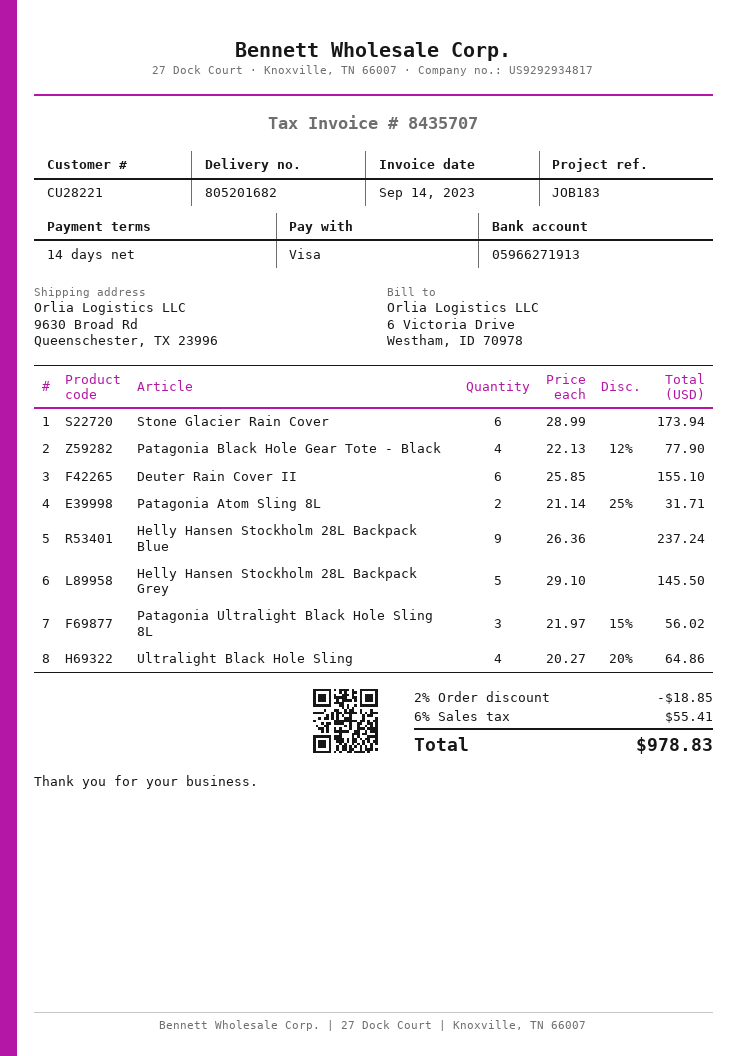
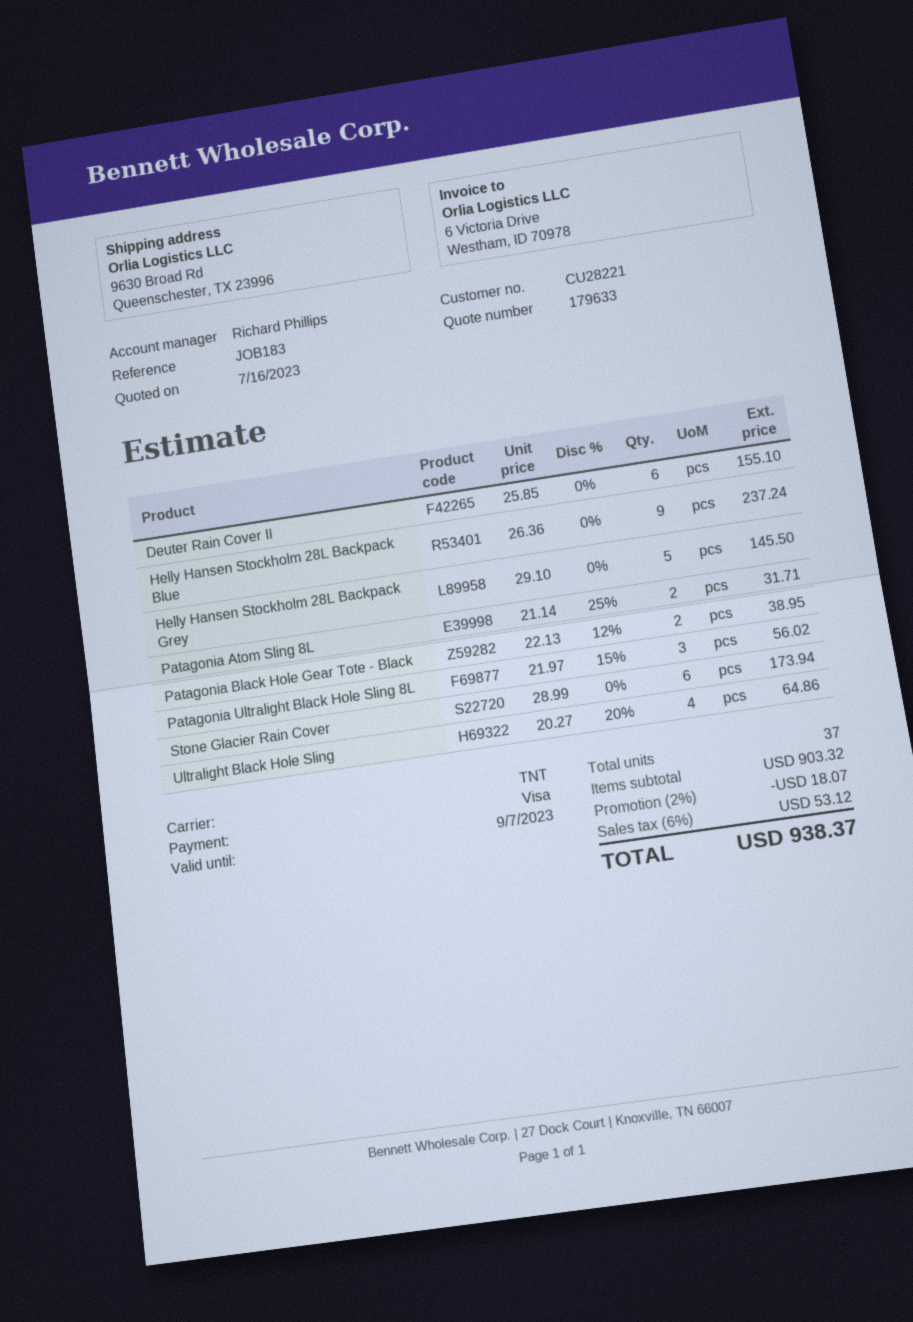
Patagonia Black Hole Gear Tote - Black: 4 x 22.13 - 12% = 77.90 -> 2 x 22.13 - 12% = 38.95
discount: 2% = 18.85 -> 2% = 18.07
tax: 6% = 55.41 -> 6% = 53.12
total: 978.83 -> 938.37

